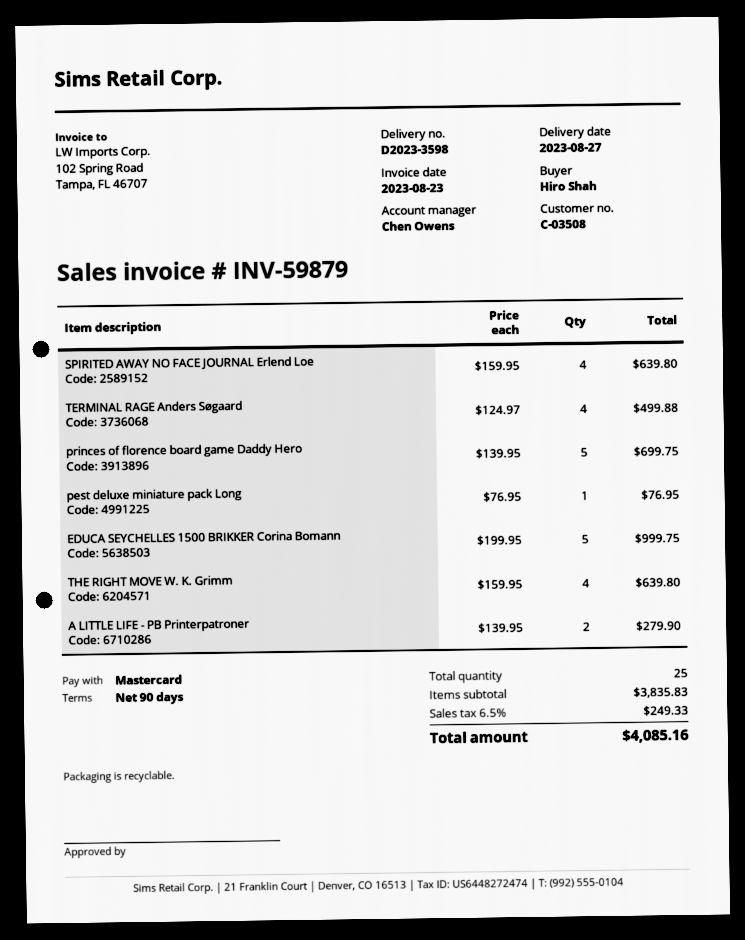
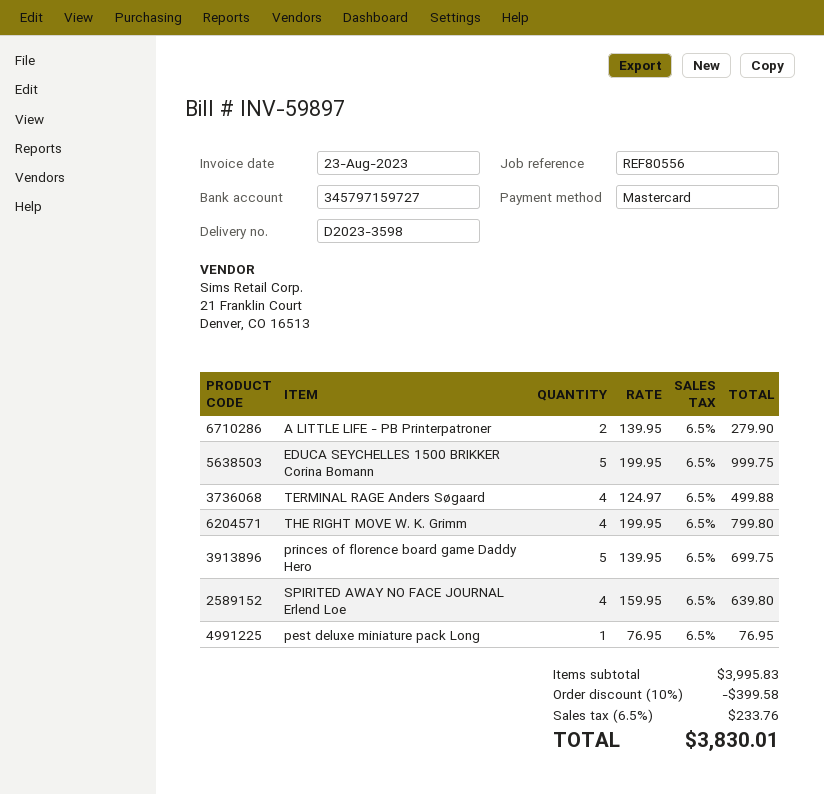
invoice number: INV-59879 -> INV-59897
THE RIGHT MOVE W. K. Grimm: 4 x 159.95 = 639.80 -> 4 x 199.95 = 799.80
subtotal: 3835.83 -> 3995.83
discount: none -> 10% = 399.58
tax: 6.5% = 249.33 -> 6.5% = 233.76
total: 4085.16 -> 3830.01

